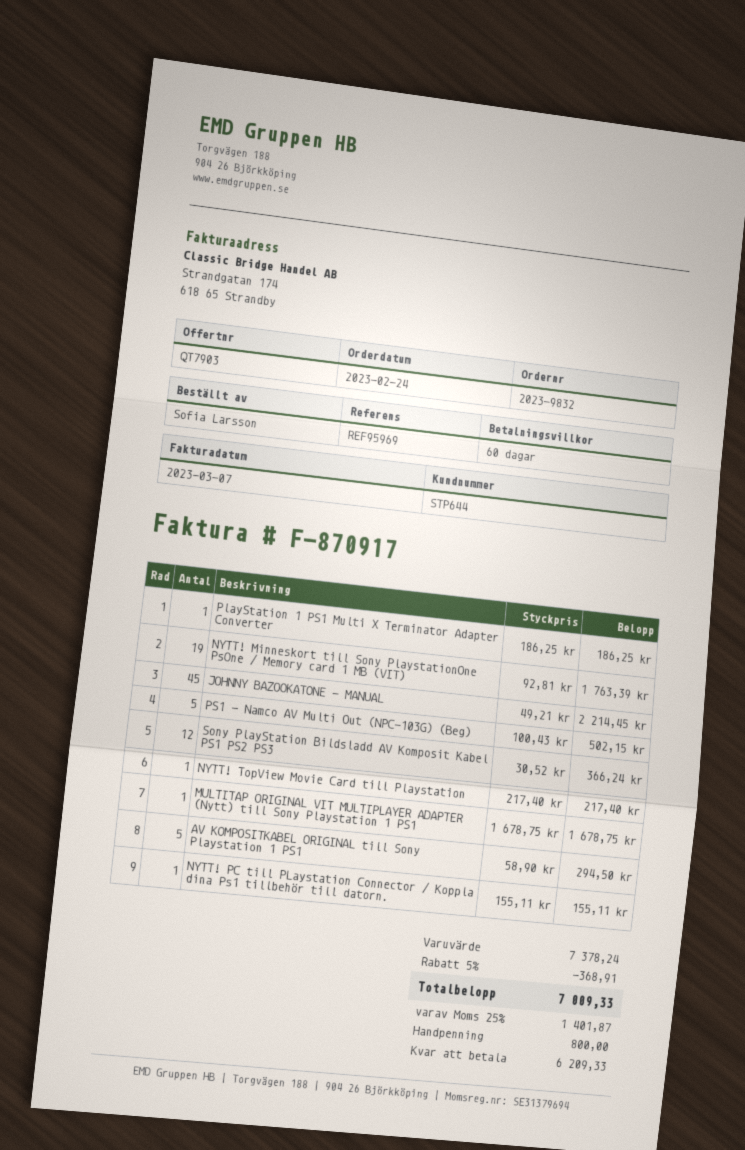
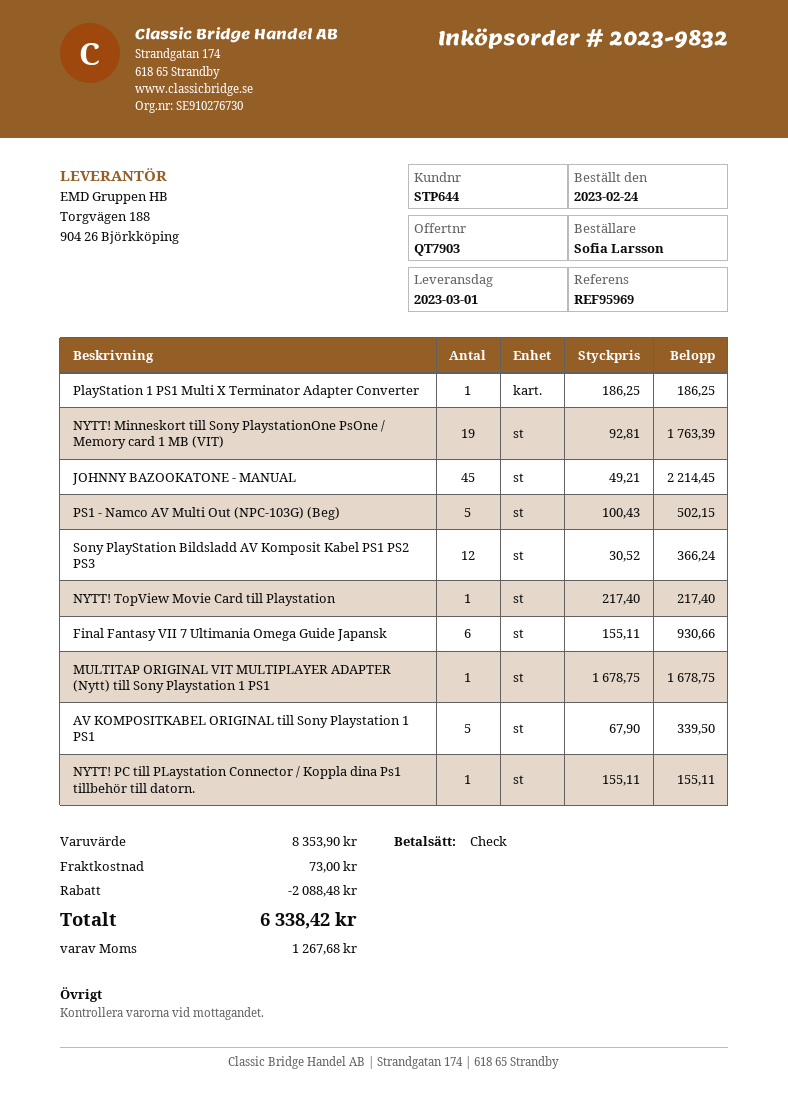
AV KOMPOSITKABEL ORIGINAL till Sony Playstation 1 PS1: 5 x 58.90 = 294.50 -> 5 x 67.90 = 339.50
Final Fantasy VII 7 Ultimania Omega Guide Japansk: none -> 6 x 155.11 = 930.66
subtotal: 7378.24 -> 8353.90
discount: 368.91 -> 2088.48
shipping: none -> 73.00
tax: 1401.87 -> 1267.68
total: 7009.33 -> 6338.42

